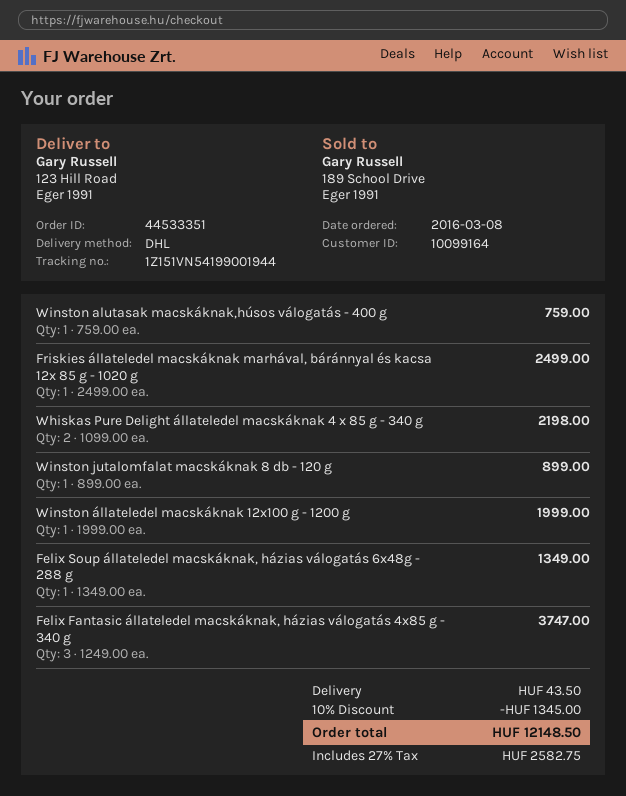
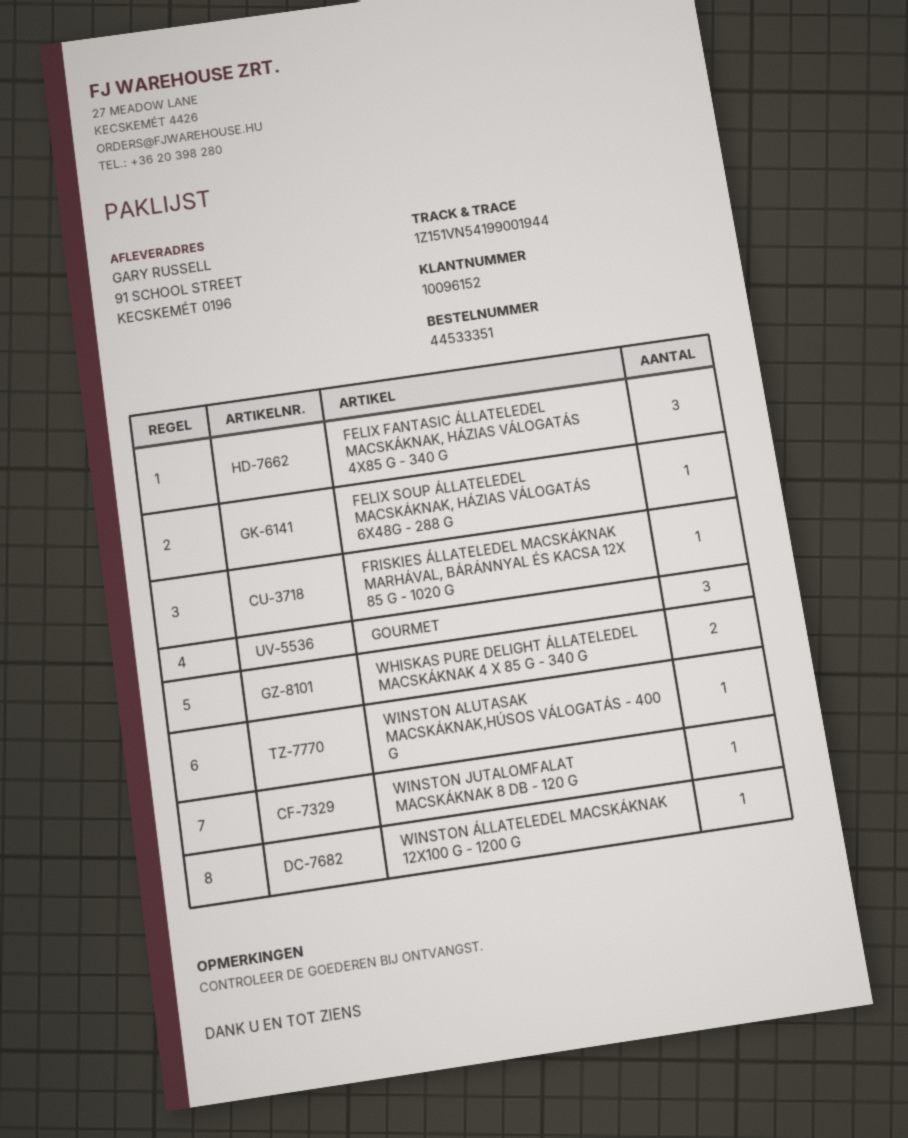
customer number: 10099164 -> 10096152
ship to: 123 Hill Road, Eger 1991 -> 91 SCHOOL STREET, KECSKEMÉT 0196
GOURMET: none -> 3

